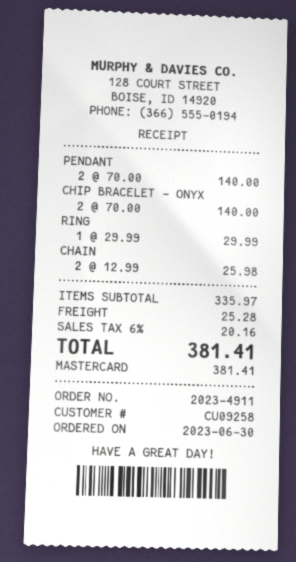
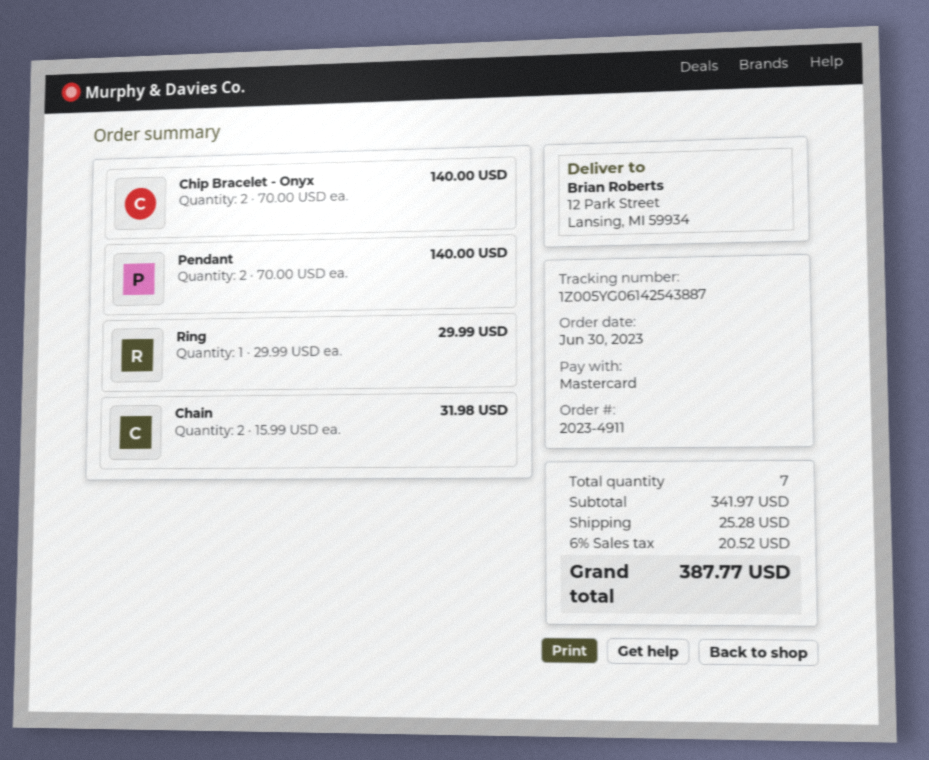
CHAIN: 2 x 12.99 = 25.98 -> 2 x 15.99 = 31.98
subtotal: 335.97 -> 341.97
tax: 6% = 20.16 -> 6% = 20.52
total: 381.41 -> 387.77

